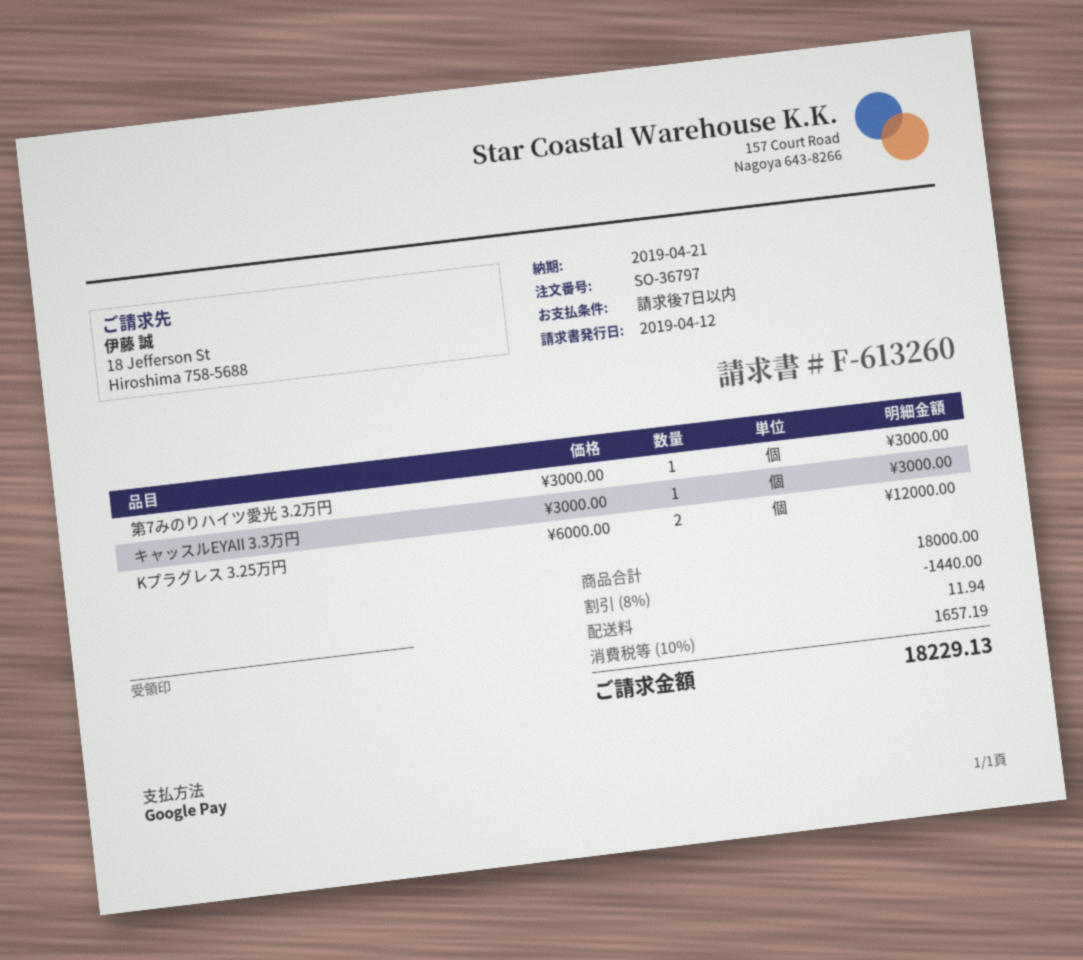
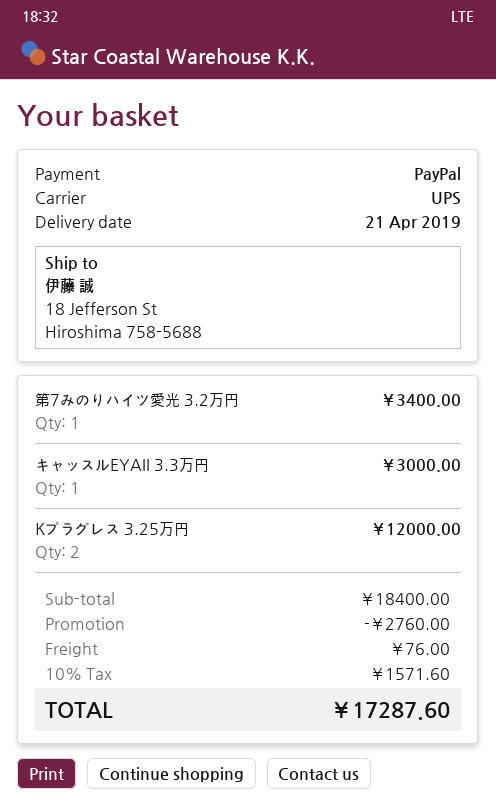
payment method: Google Pay -> PayPal
第7みのりハイツ愛光 3.2万円: 1 for 3000.00 -> 1 for 3400.00
subtotal: 18000.00 -> 18400.00
discount: 1440.00 -> 2760.00
shipping: 11.94 -> 76.00
tax: 10% = 1657.19 -> 10% = 1571.60
total: 18229.13 -> 17287.60

